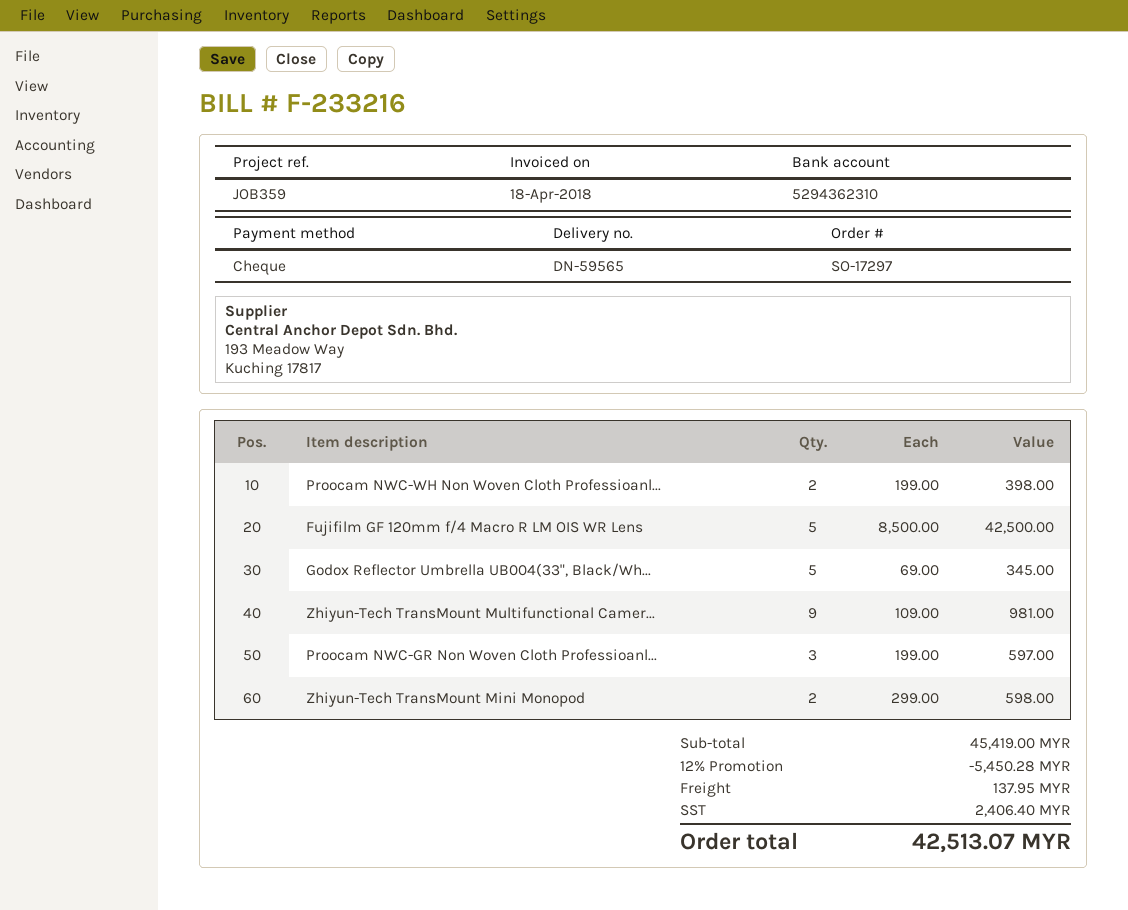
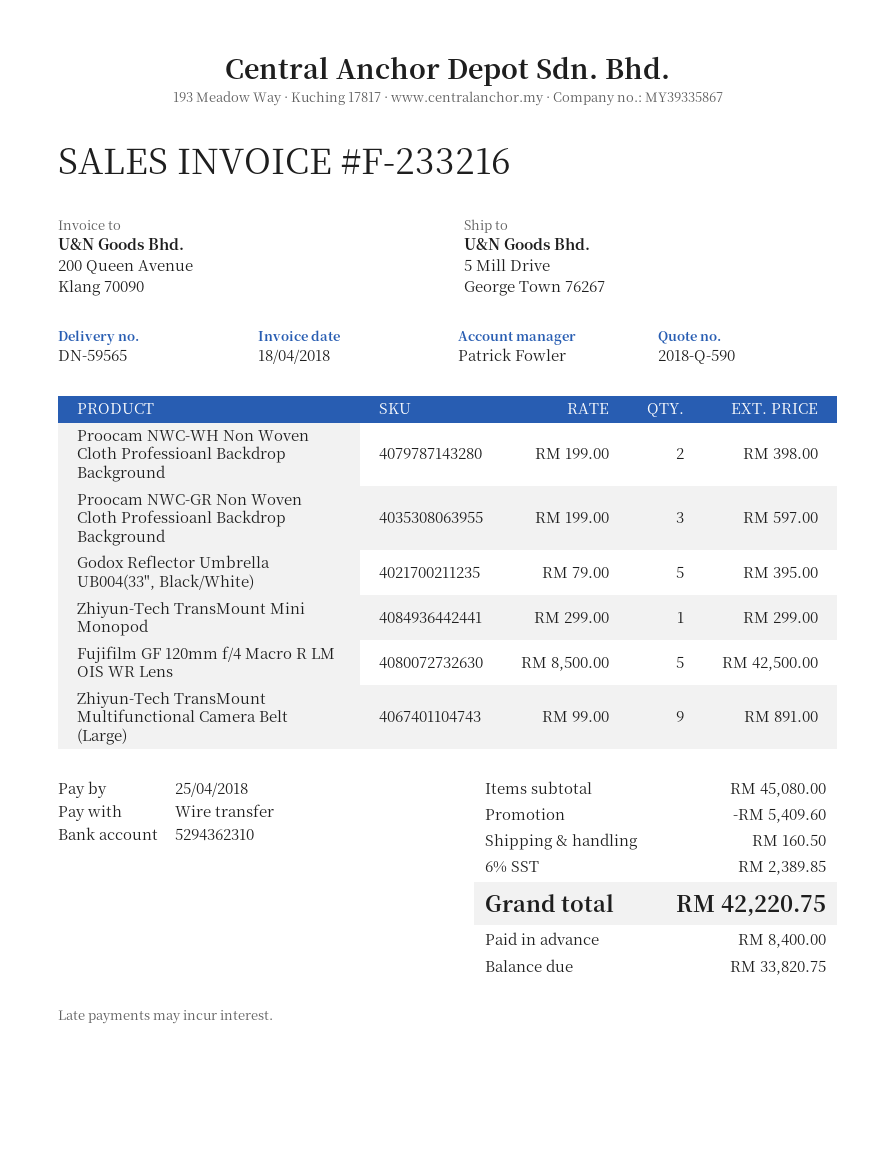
payment method: cheque -> bank transfer
Godox Reflector Umbrella UB004(33", Black/Wh...: 5 x 69.00 = 345.00 -> 5 x 79.00 = 395.00
Zhiyun-Tech TransMount Multifunctional Camer...: 9 x 109.00 = 981.00 -> 9 x 99.00 = 891.00
Zhiyun-Tech TransMount Mini Monopod: 2 x 299.00 = 598.00 -> 1 x 299.00 = 299.00
subtotal: 45419.00 -> 45080.00
discount: 5450.28 -> 5409.60
shipping: 137.95 -> 160.50
tax: 2406.40 -> 2389.85
total: 42513.07 -> 42220.75

